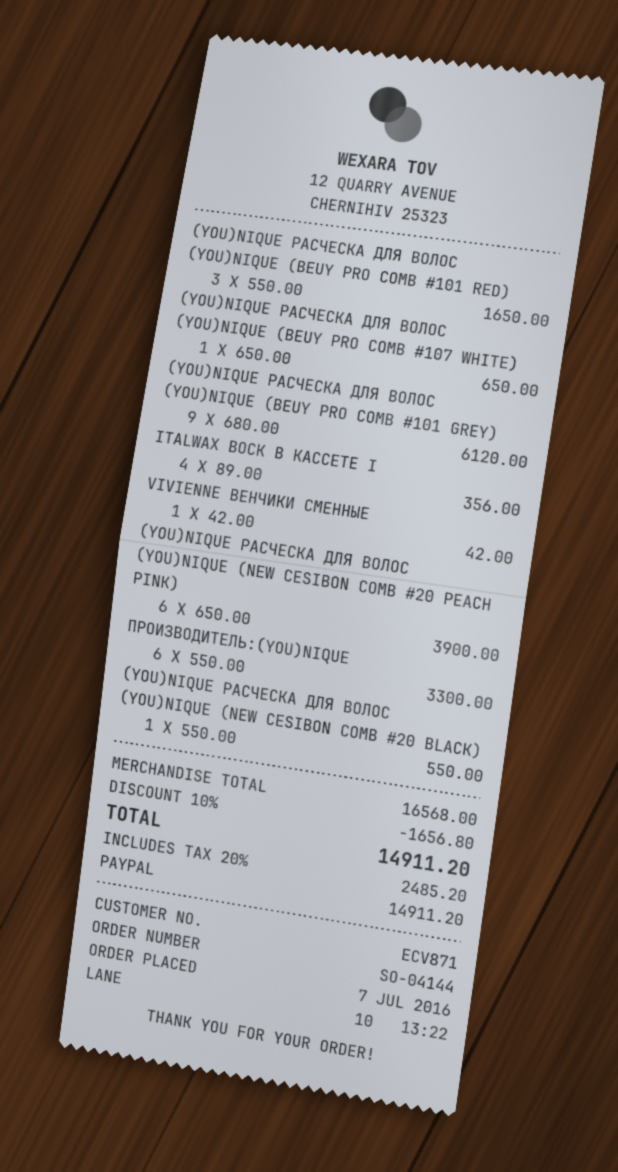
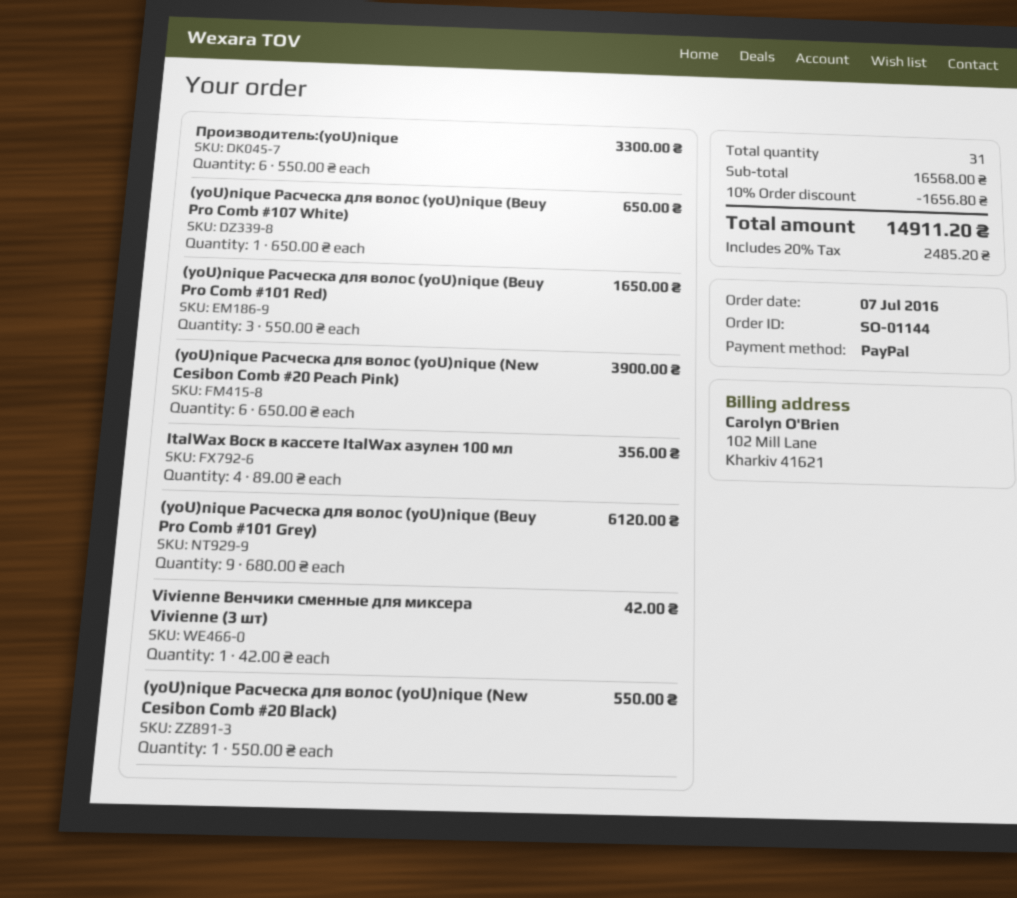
order number: SO-04144 -> SO-01144

